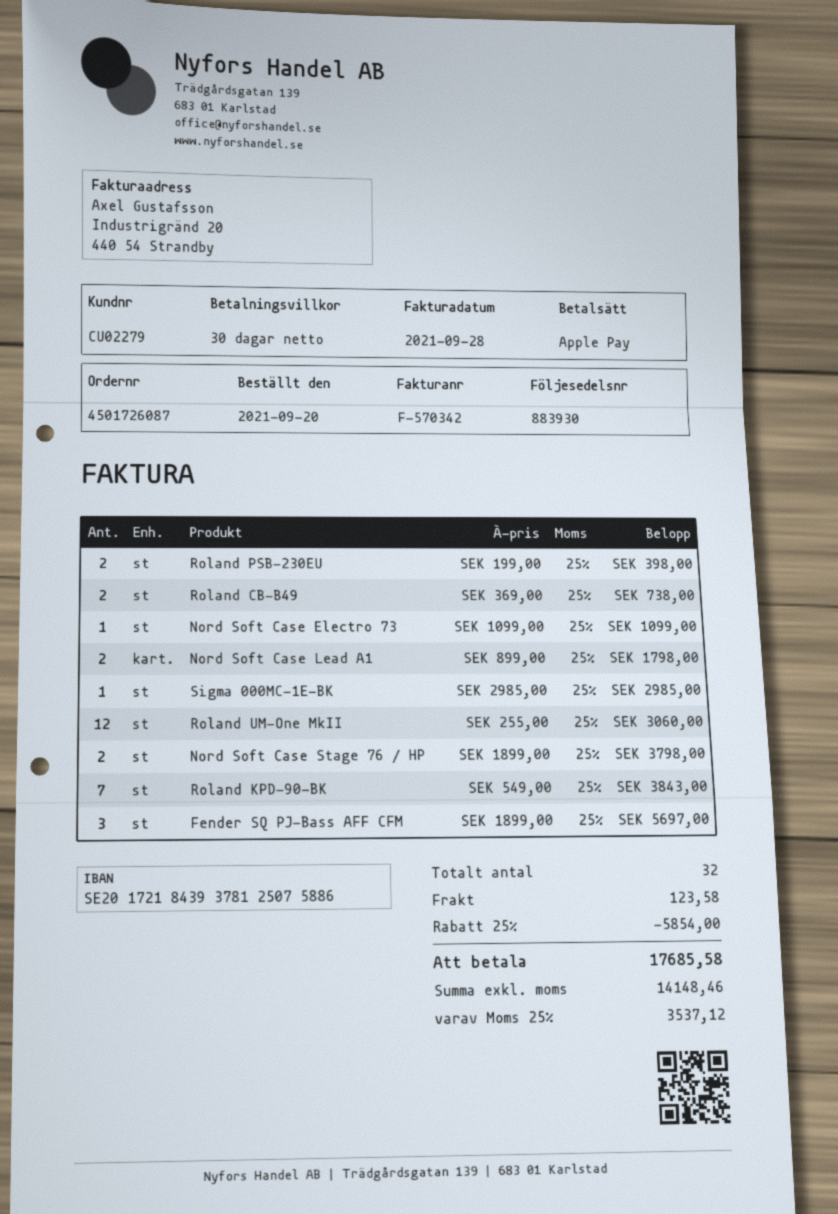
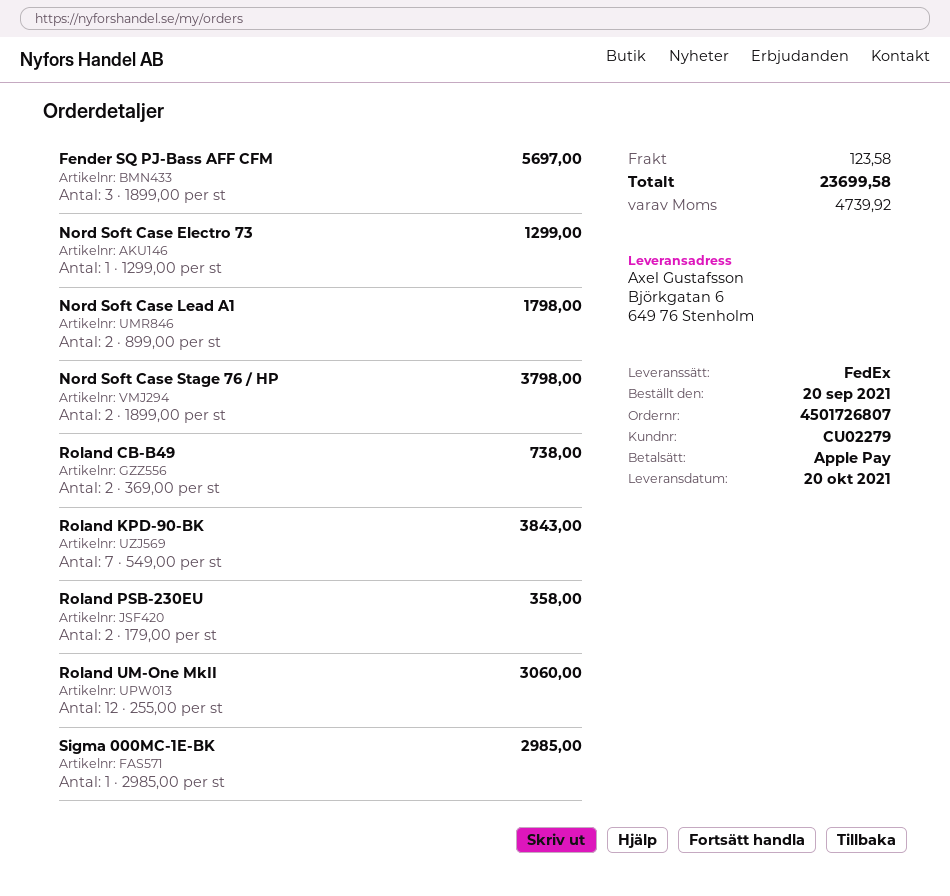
order number: 4501726087 -> 4501726807
Roland PSB-230EU: 2 x 199.00 = 398.00 -> 2 x 179.00 = 358.00
Nord Soft Case Electro 73: 1 x 1099.00 = 1099.00 -> 1 x 1299.00 = 1299.00
discount: 25% = 5854.00 -> none
tax: 3537.12 -> 4739.92
total: 17685.58 -> 23699.58

